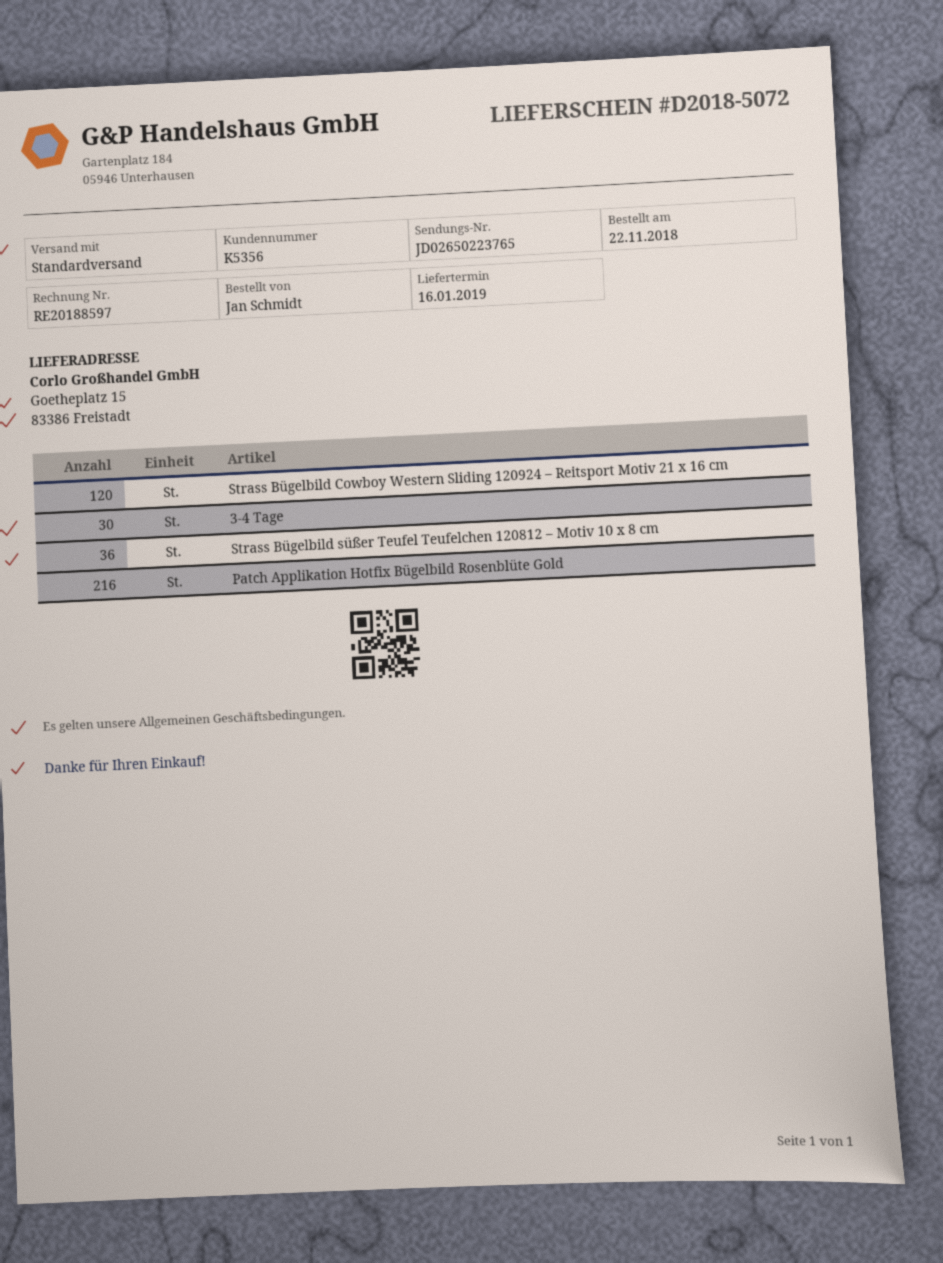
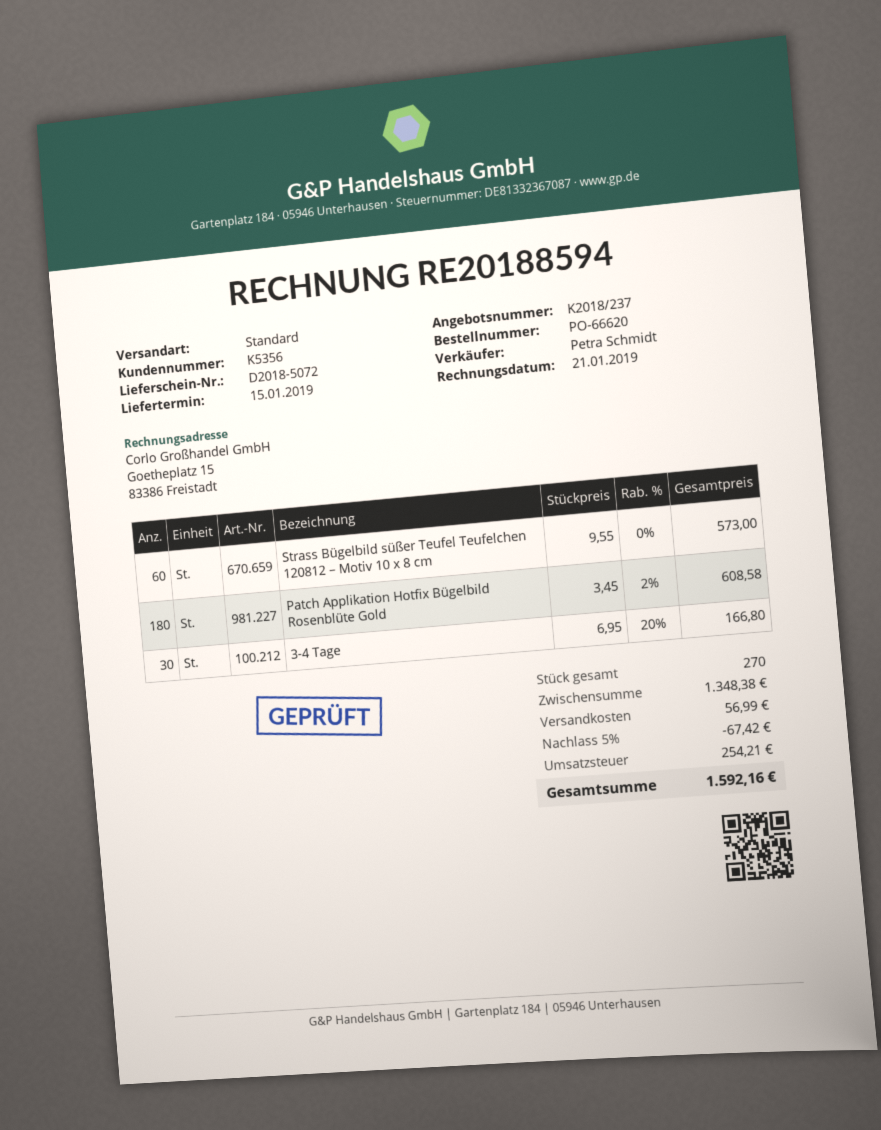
delivery date: 2019-01-16 -> 2019-01-15
invoice number: RE20188597 -> RE20188594
Strass Bügelbild Cowboy Western Sliding 120924 – Reitsport Motiv 21 x 16 cm: 120 -> none
Strass Bügelbild süßer Teufel Teufelchen 120812 – Motiv 10 x 8 cm: 36 -> 60
Patch Applikation Hotfix Bügelbild Rosenblüte Gold: 216 -> 180

